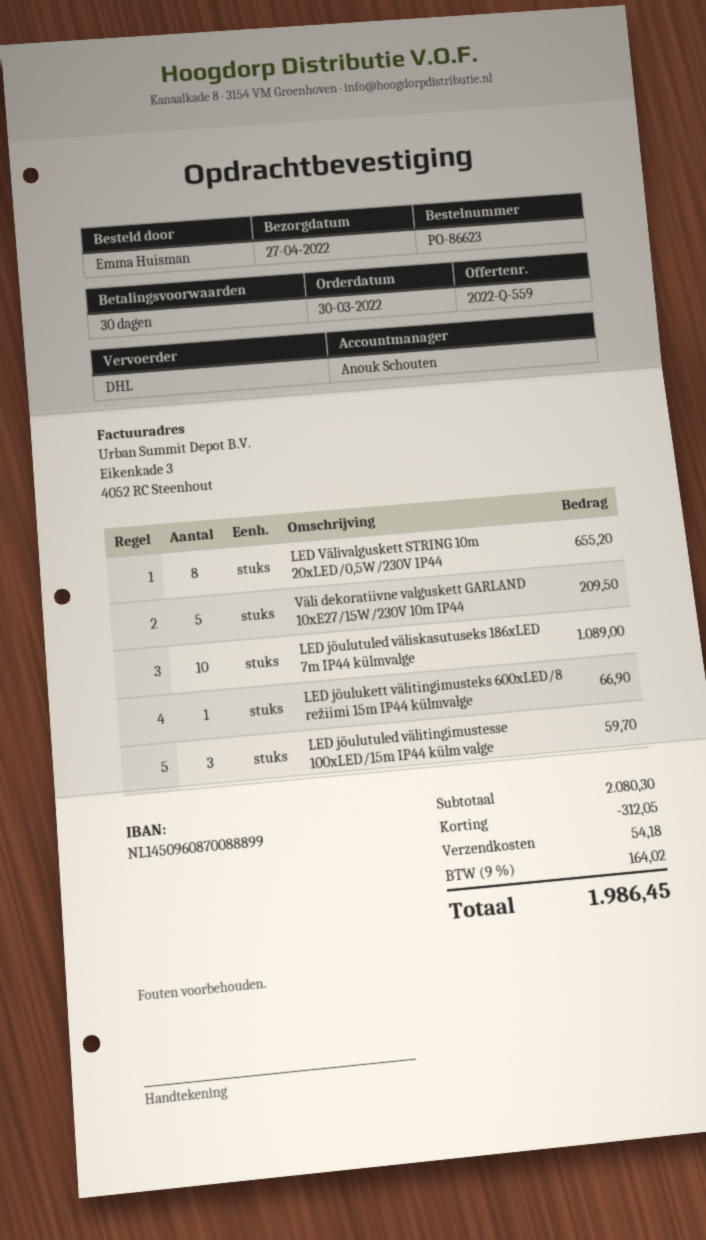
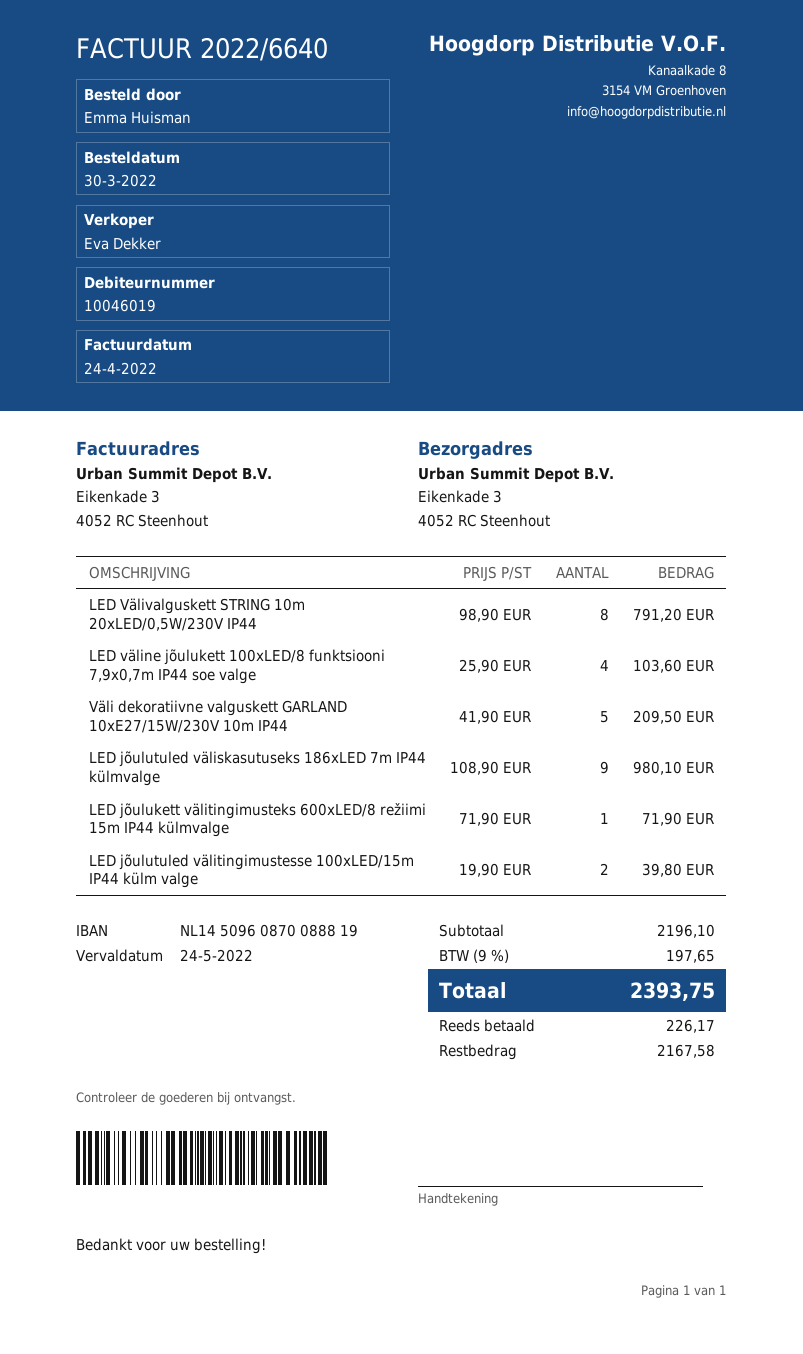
sales rep: Anouk Schouten -> Eva Dekker
bank account: NL1450960870088899 -> NL1450960870088819
LED Välivalguskett STRING 10m 20xLED/0,5W/230V IP44: 8 for 655.20 -> 8 for 791.20
LED jõulutuled väliskasutuseks 186xLED 7m IP44 külmvalge: 10 for 1089.00 -> 9 for 980.10
LED jõulukett välitingimusteks 600xLED/8 režiimi 15m IP44 külmvalge: 1 for 66.90 -> 1 for 71.90
LED jõulutuled välitingimustesse 100xLED/15m IP44 külm valge: 3 for 59.70 -> 2 for 39.80
LED väline jõulukett 100xLED/8 funktsiooni 7,9x0,7m IP44 soe valge: none -> 4 for 103.60
subtotal: 2080.30 -> 2196.10
discount: 312.05 -> none
shipping: 54.18 -> none
tax: 9% = 164.02 -> 9% = 197.65
total: 1986.45 -> 2393.75

